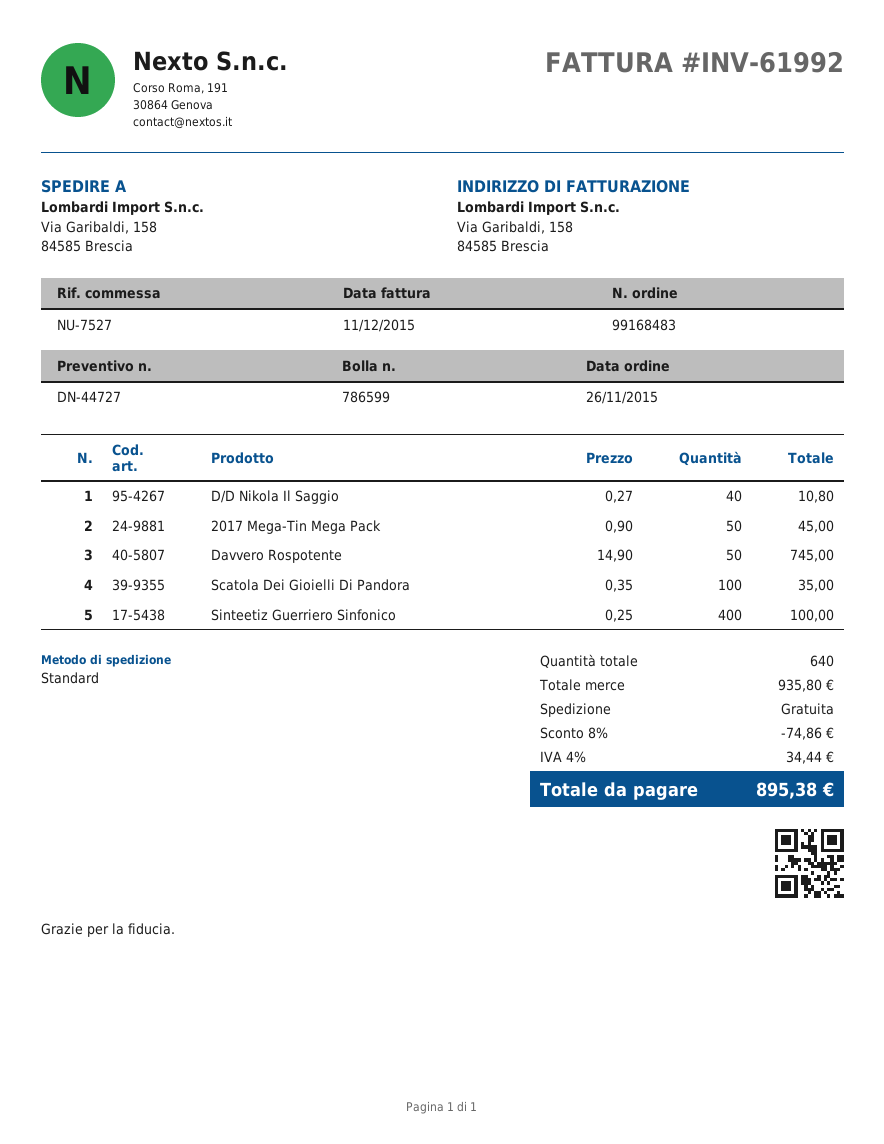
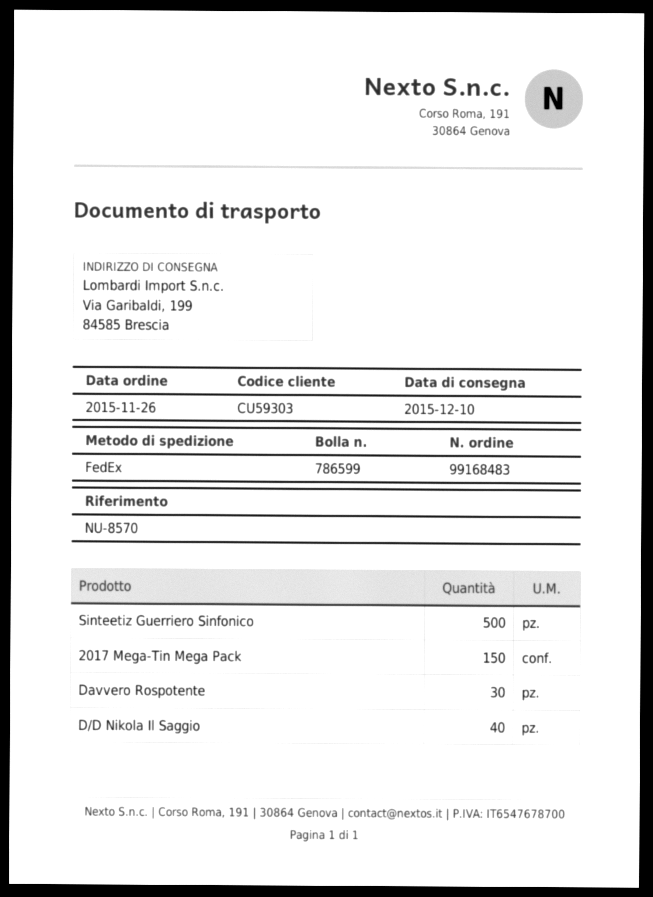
reference: NU-7527 -> NU-8570
shipping method: standard -> FedEx
ship to: Via Garibaldi, 158, 84585 Brescia -> Via Garibaldi, 199, 84585 Brescia
2017 Mega-Tin Mega Pack: 50 -> 150
Davvero Rospotente: 50 -> 30
Scatola Dei Gioielli Di Pandora: 100 -> none
Sinteetiz Guerriero Sinfonico: 400 -> 500

